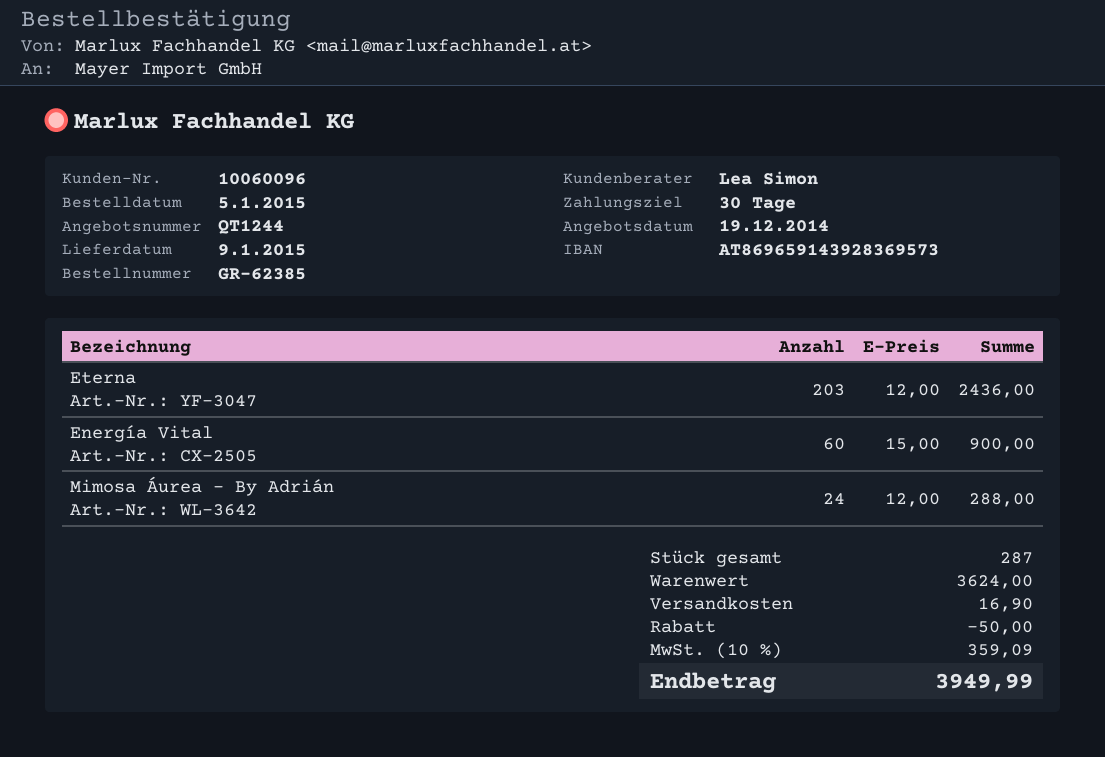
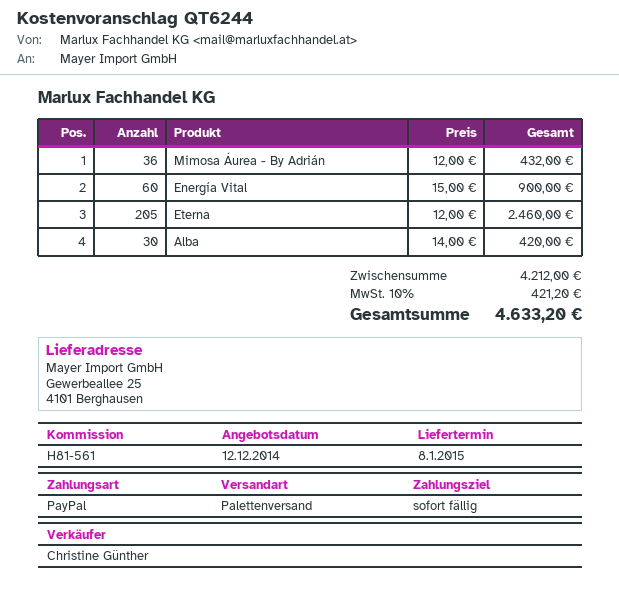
quote number: QT1244 -> QT6244
quote date: 2014-12-19 -> 2014-12-12
delivery date: 2015-01-09 -> 2015-01-08
payment terms: 30 days -> on receipt
sales rep: Lea Simon -> Christine Günther
Eterna: 203 x 12.00 = 2436.00 -> 205 x 12.00 = 2460.00
Mimosa Áurea - By Adrián: 24 x 12.00 = 288.00 -> 36 x 12.00 = 432.00
Alba: none -> 30 x 14.00 = 420.00
subtotal: 3624.00 -> 4212.00
discount: 50.00 -> none
shipping: 16.90 -> none
tax: 10% = 359.09 -> 10% = 421.20
total: 3949.99 -> 4633.20

